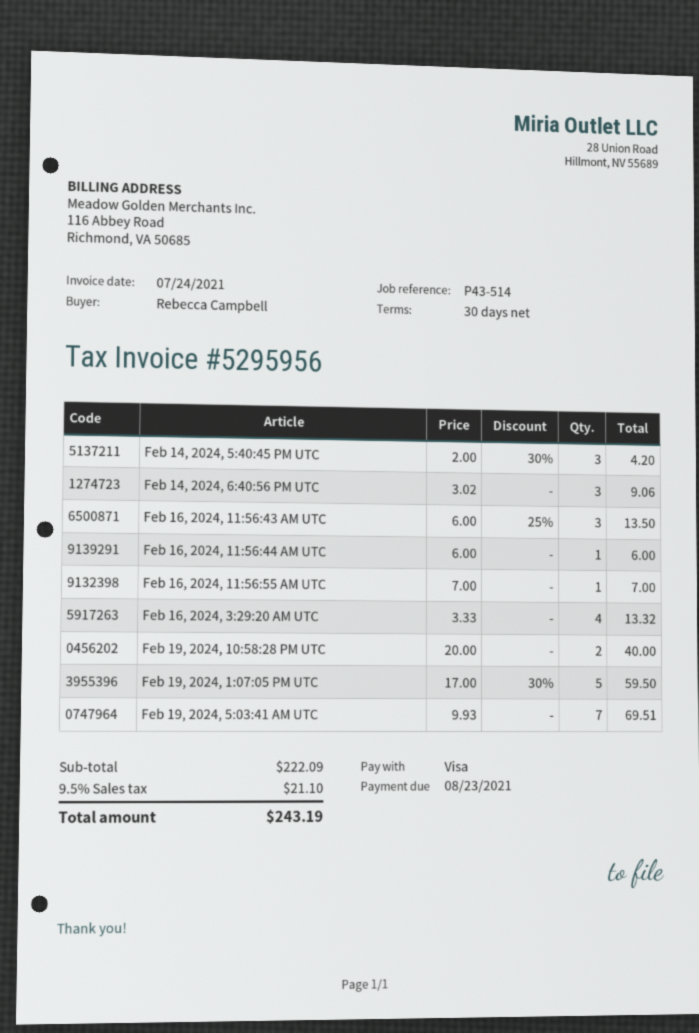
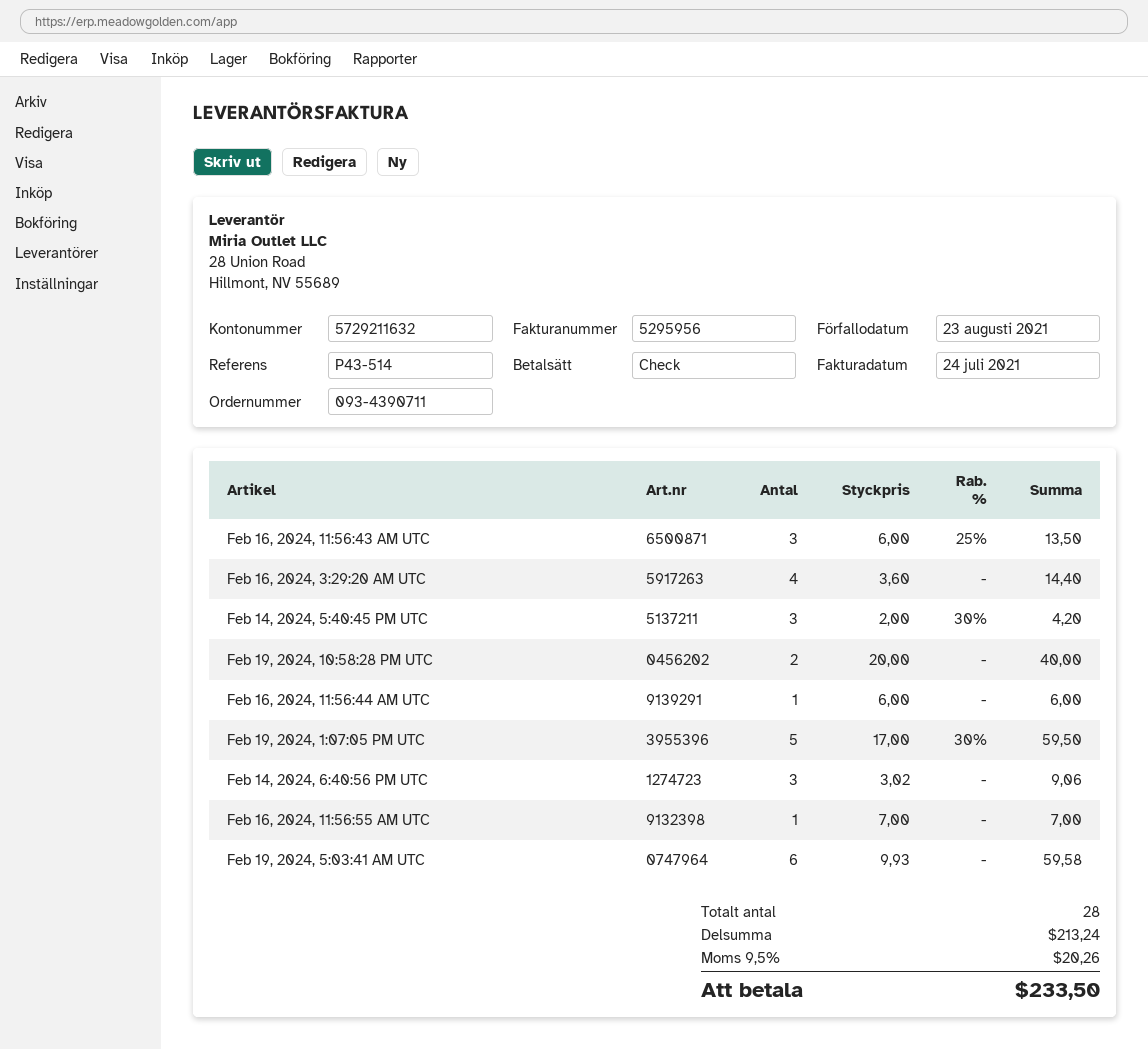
payment method: Visa -> cheque
Feb 16, 2024, 3:29:20 AM UTC: 4 x 3.33 = 13.32 -> 4 x 3.60 = 14.40
Feb 19, 2024, 5:03:41 AM UTC: 7 x 9.93 = 69.51 -> 6 x 9.93 = 59.58
subtotal: 222.09 -> 213.24
tax: 9.5% = 21.10 -> 9.5% = 20.26
total: 243.19 -> 233.50

